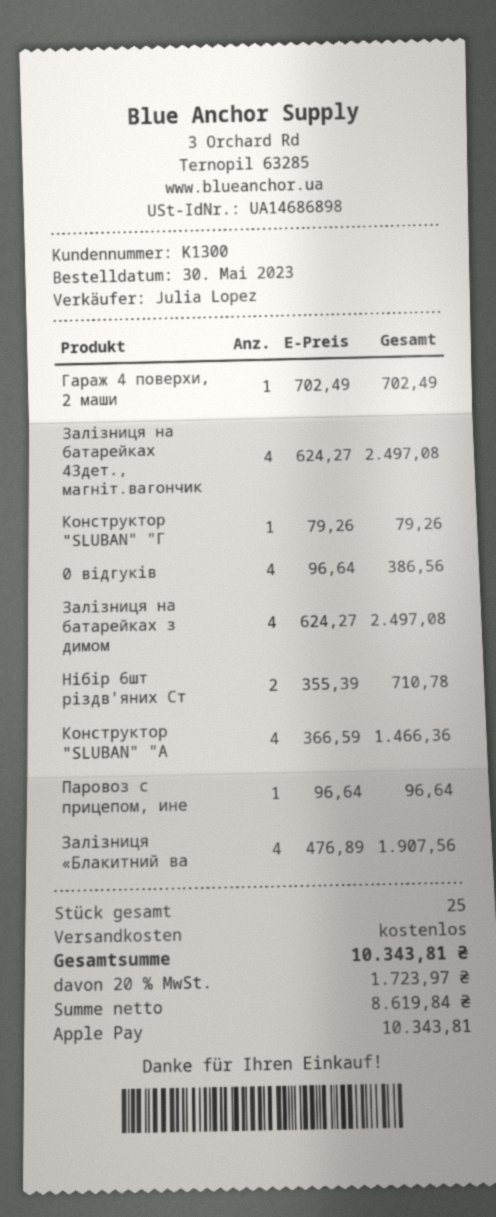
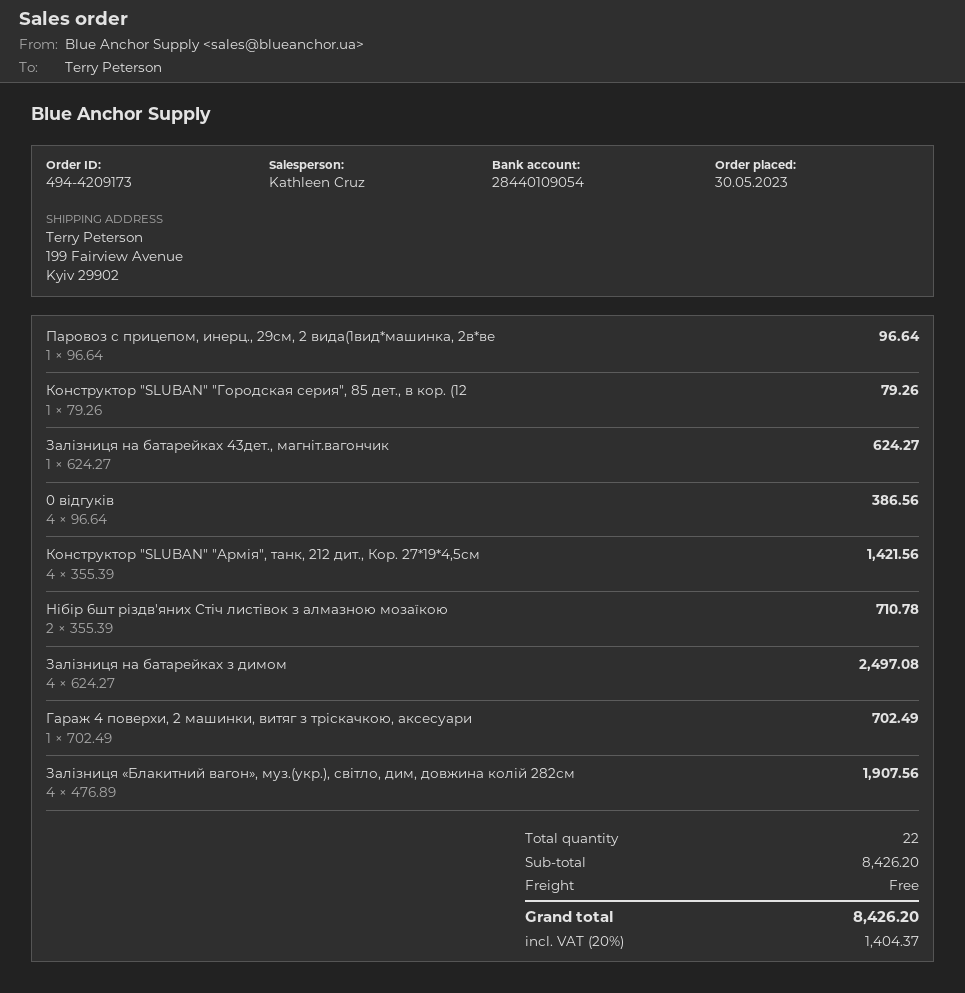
sales rep: Julia Lopez -> Kathleen Cruz
Залізниця на батарейках 43дет., магнiт.вагончик: 4 x 624.27 = 2497.08 -> 1 x 624.27 = 624.27
Конструктор "SLUBAN" "А: 4 x 366.59 = 1466.36 -> 4 x 355.39 = 1421.56
total quantity: 25 -> 22
tax: 20% = 1723.97 -> 20% = 1404.37
total: 10343.81 -> 8426.20

